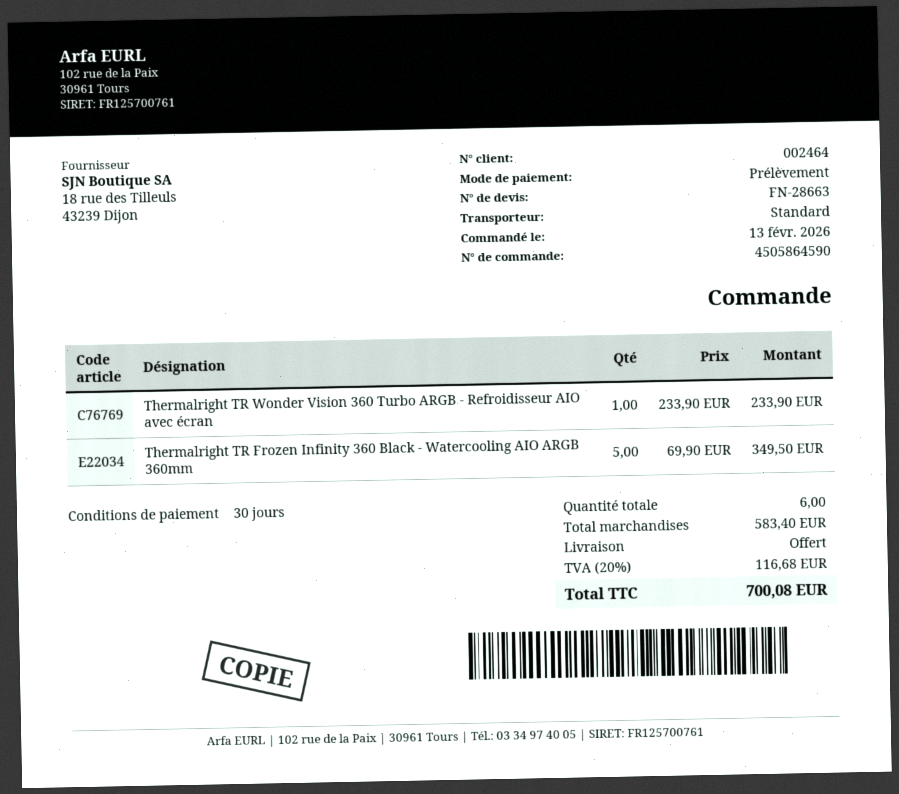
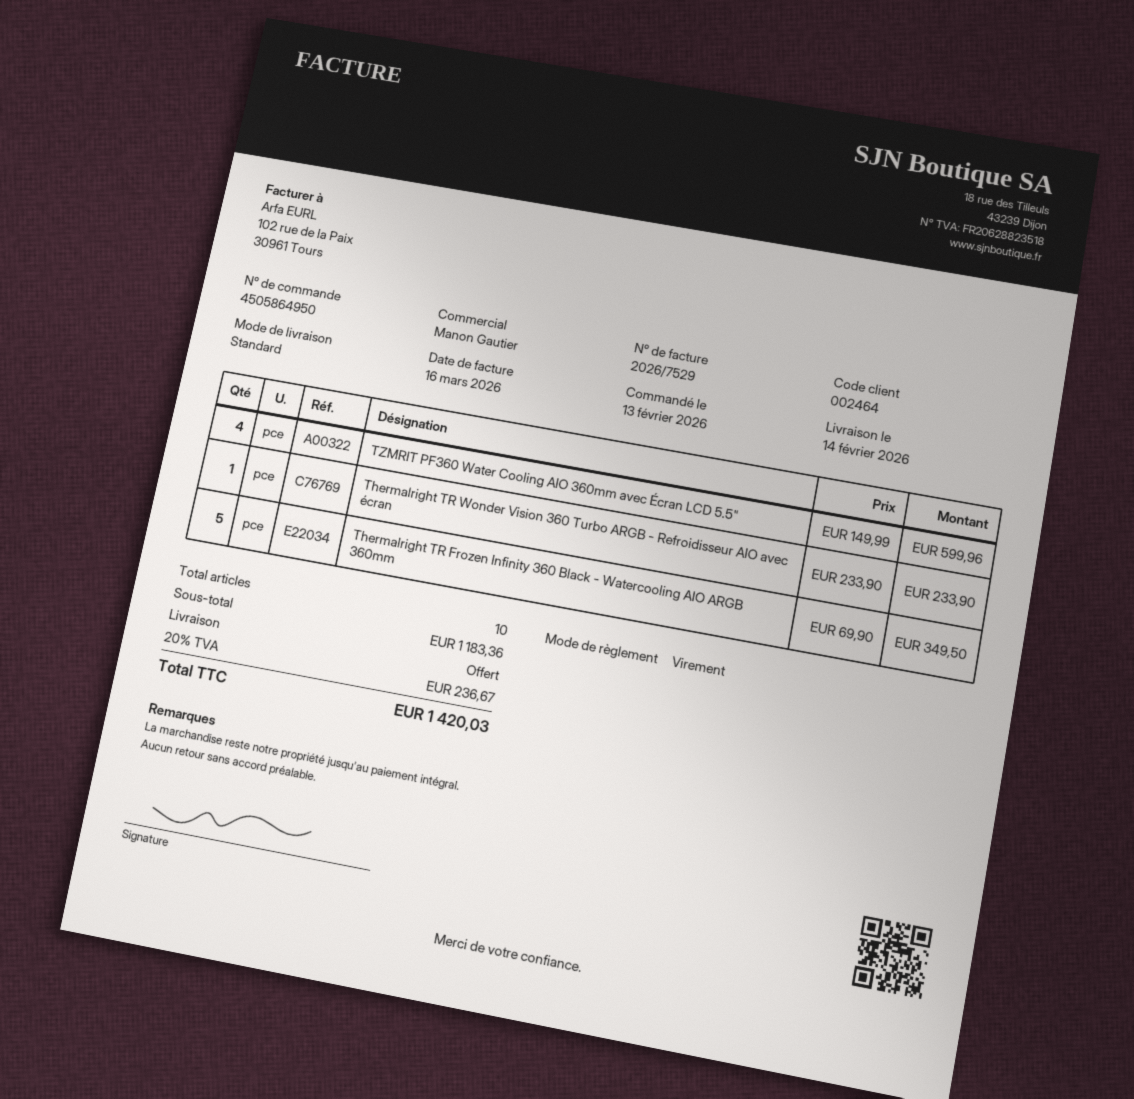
order number: 4505864590 -> 4505864950
payment method: direct debit -> bank transfer
TZMRIT PF360 Water Cooling AIO 360mm avec Écran LCD 5.5": none -> 4 x 149.99 = 599.96
total quantity: 6 -> 10
subtotal: 583.40 -> 1183.36
tax: 20% = 116.68 -> 20% = 236.67
total: 700.08 -> 1420.03

